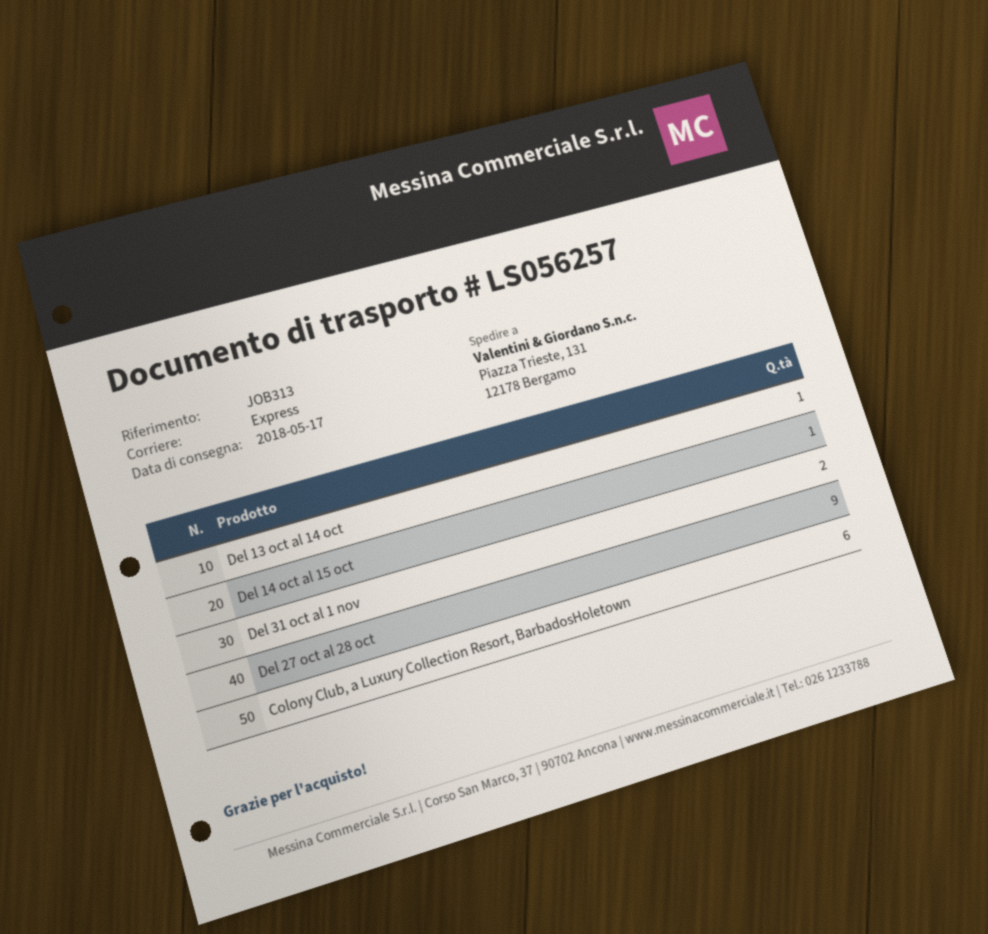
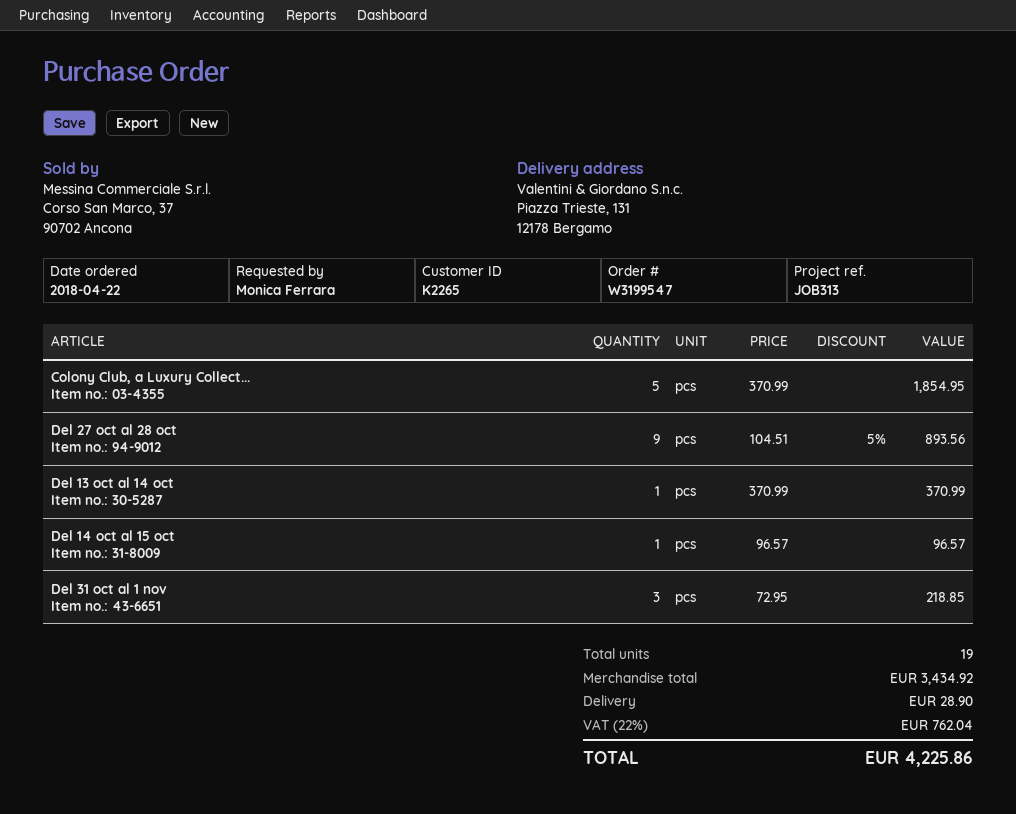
Del 31 oct al 1 nov: 2 -> 3
Colony Club, a Luxury Collection Resort, BarbadosHoletown: 6 -> 5

